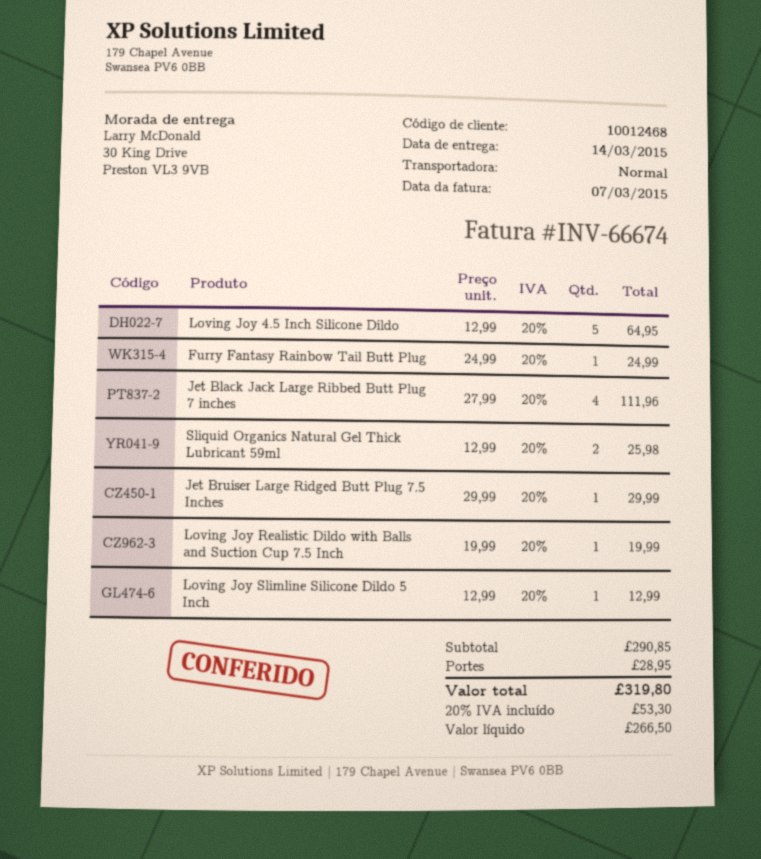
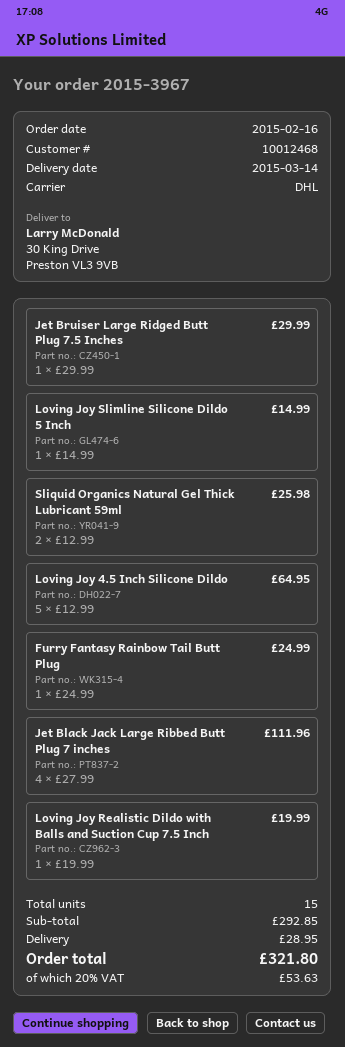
shipping method: standard -> DHL
Loving Joy Slimline Silicone Dildo 5 Inch: 1 x 12.99 = 12.99 -> 1 x 14.99 = 14.99
subtotal: 290.85 -> 292.85
tax: 20% = 53.30 -> 20% = 53.63
total: 319.80 -> 321.80

